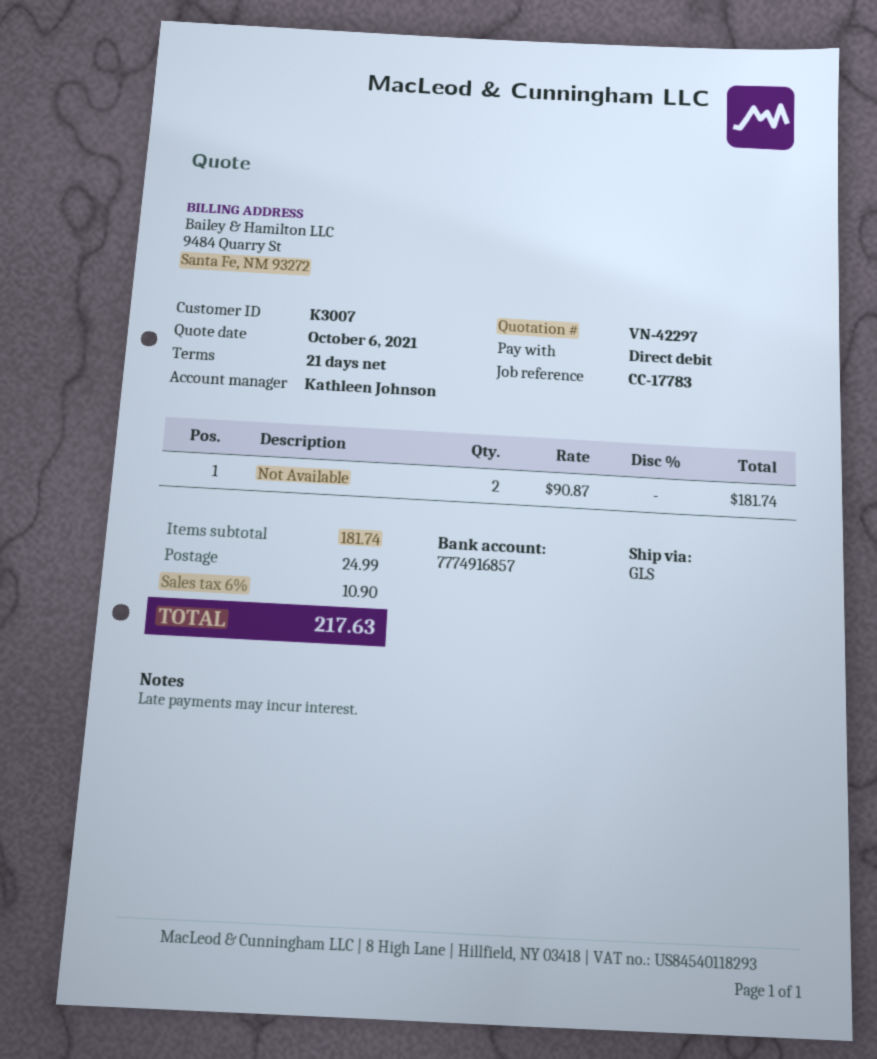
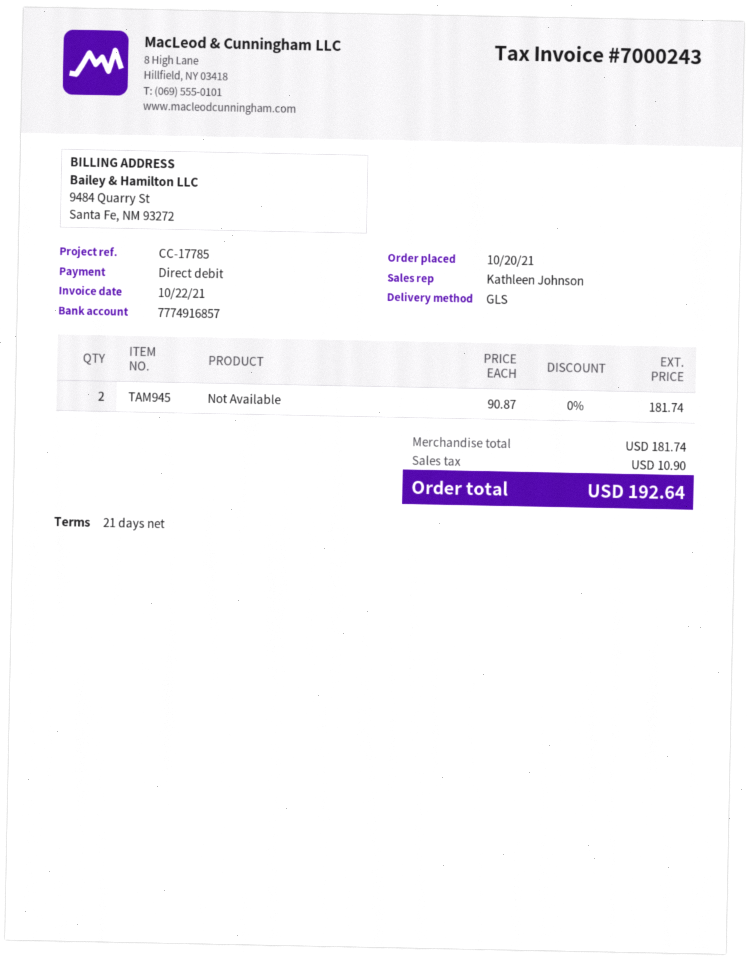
reference: CC-17783 -> CC-17785
shipping: 24.99 -> none
total: 217.63 -> 192.64

